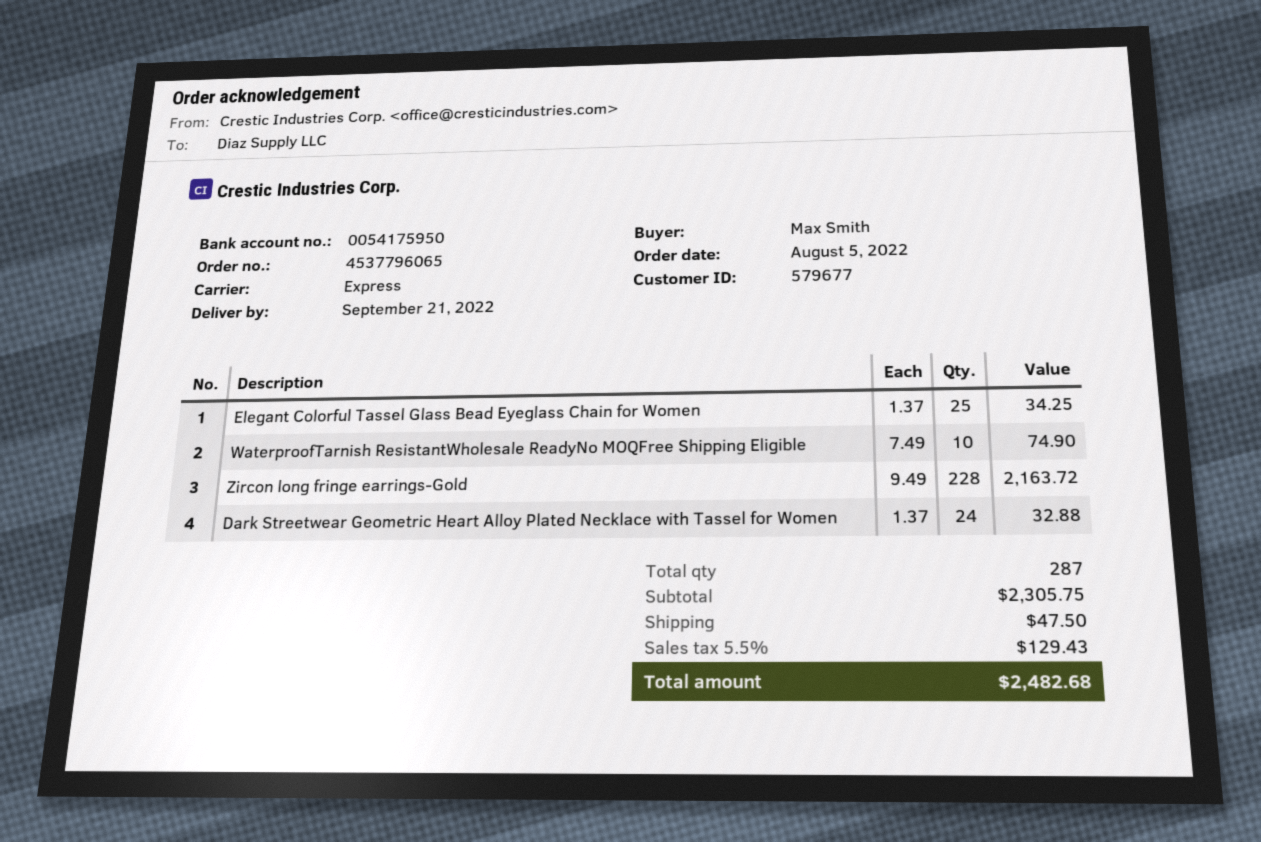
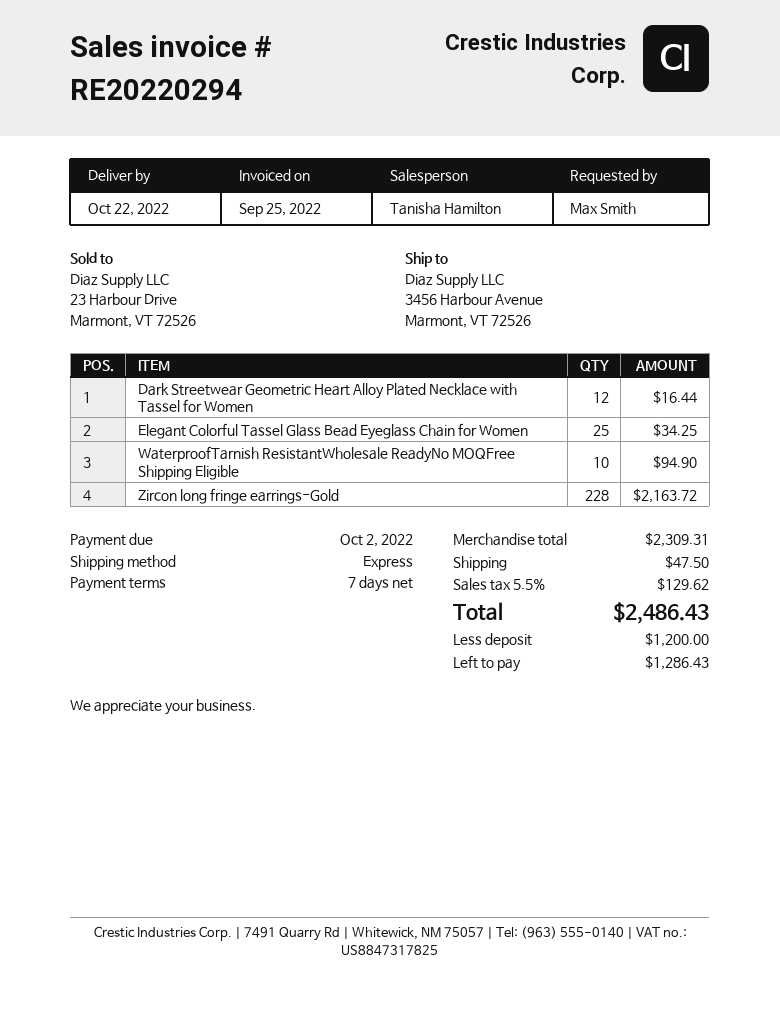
delivery date: 2022-09-21 -> 2022-10-22
WaterproofTarnish ResistantWholesale ReadyNo MOQFree Shipping Eligible: 10 for 74.90 -> 10 for 94.90
Dark Streetwear Geometric Heart Alloy Plated Necklace with Tassel for Women: 24 for 32.88 -> 12 for 16.44
subtotal: 2305.75 -> 2309.31
tax: 5.5% = 129.43 -> 5.5% = 129.62
total: 2482.68 -> 2486.43

